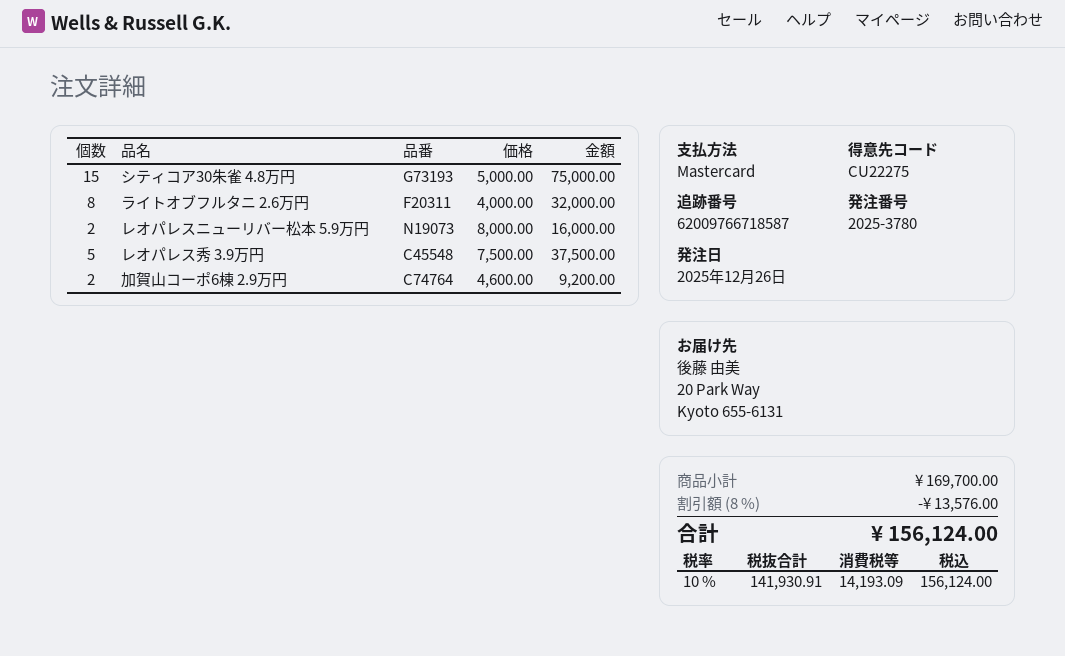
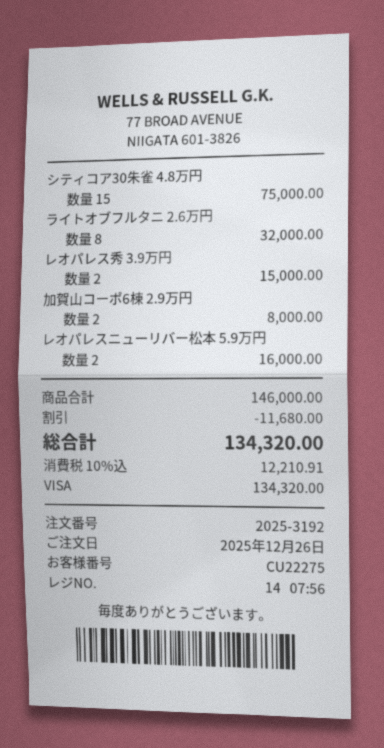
order number: 2025-3780 -> 2025-3192
payment method: Mastercard -> Visa
レオパレス秀 3.9万円: 5 for 37500.00 -> 2 for 15000.00
加賀山コーポ6棟 2.9万円: 2 for 9200.00 -> 2 for 8000.00
subtotal: 169700.00 -> 146000.00
discount: 13576.00 -> 11680.00
tax: 10% = 14193.09 -> 10% = 12210.91
total: 156124.00 -> 134320.00

